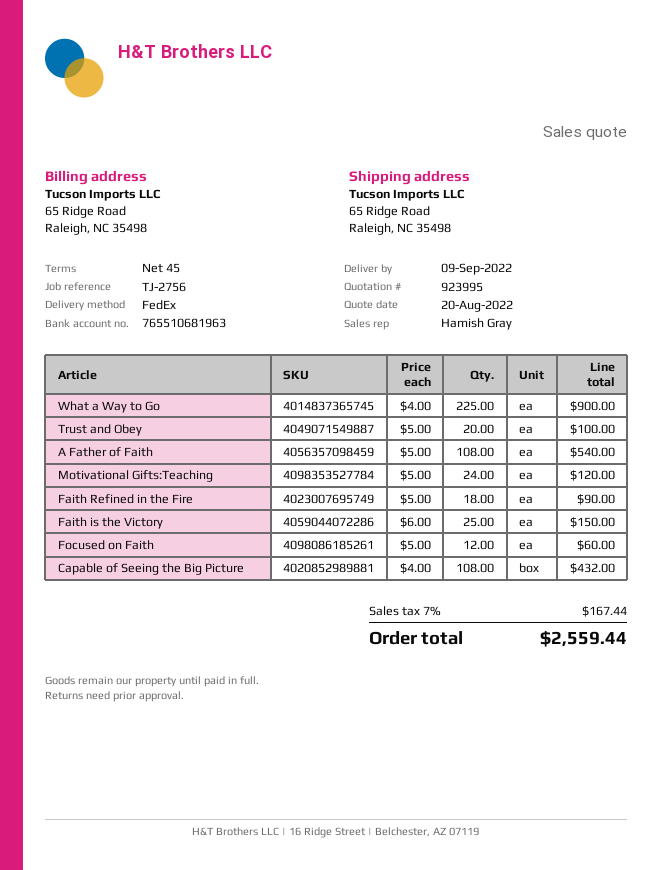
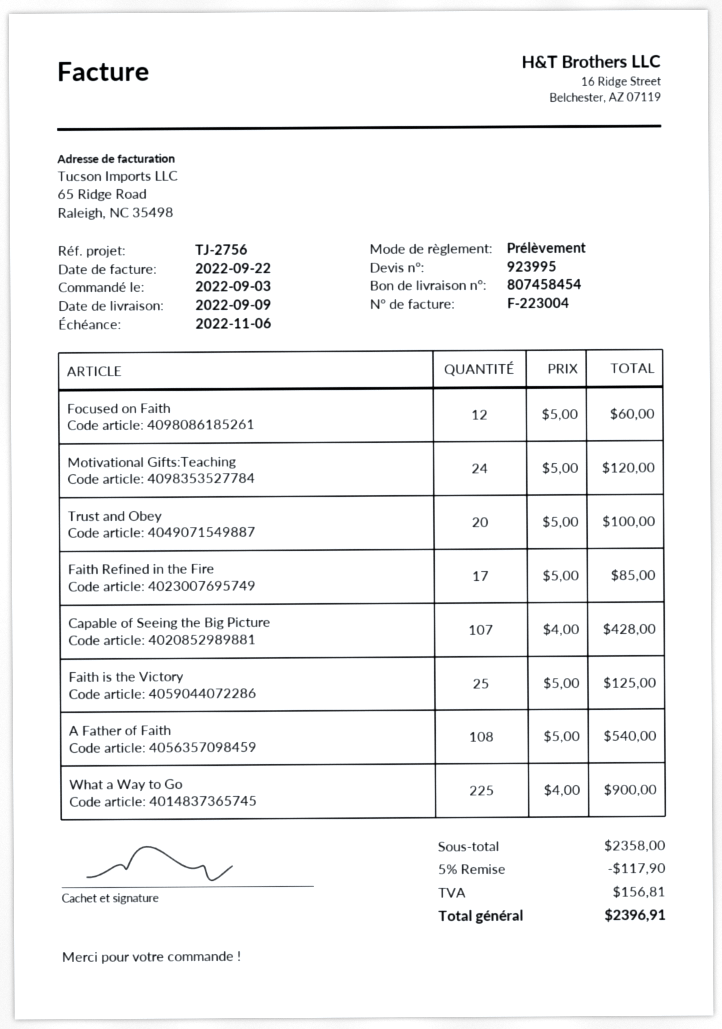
Faith Refined in the Fire: 18 x 5.00 = 90.00 -> 17 x 5.00 = 85.00
Faith is the Victory: 25 x 6.00 = 150.00 -> 25 x 5.00 = 125.00
Capable of Seeing the Big Picture: 108 x 4.00 = 432.00 -> 107 x 4.00 = 428.00
discount: none -> 5% = 117.90
tax: 167.44 -> 156.81
total: 2559.44 -> 2396.91

